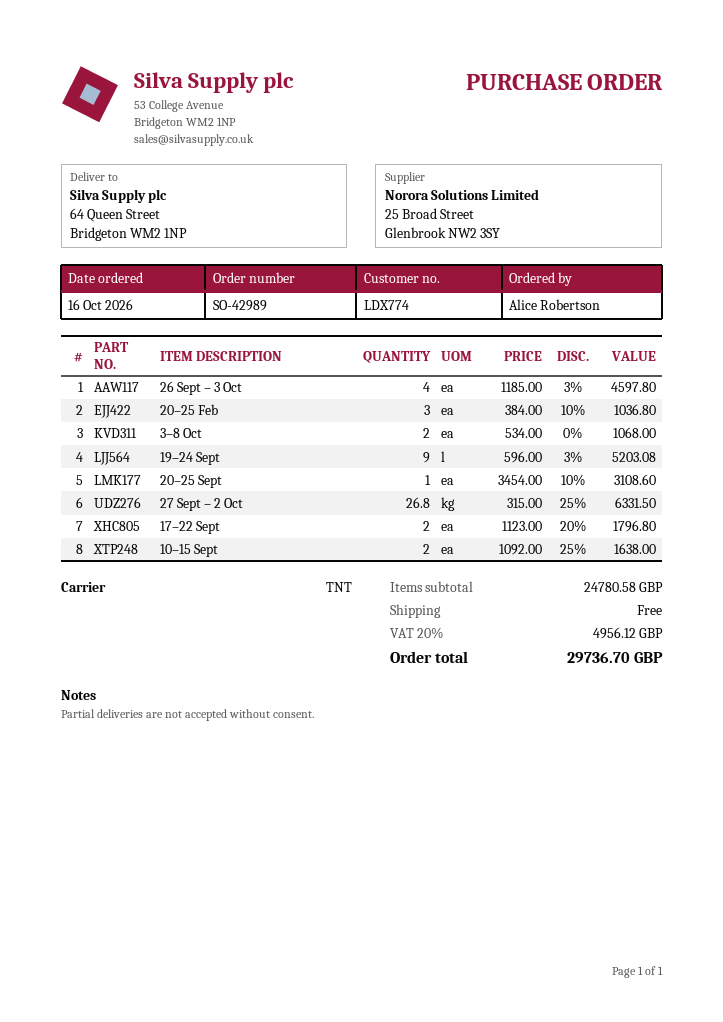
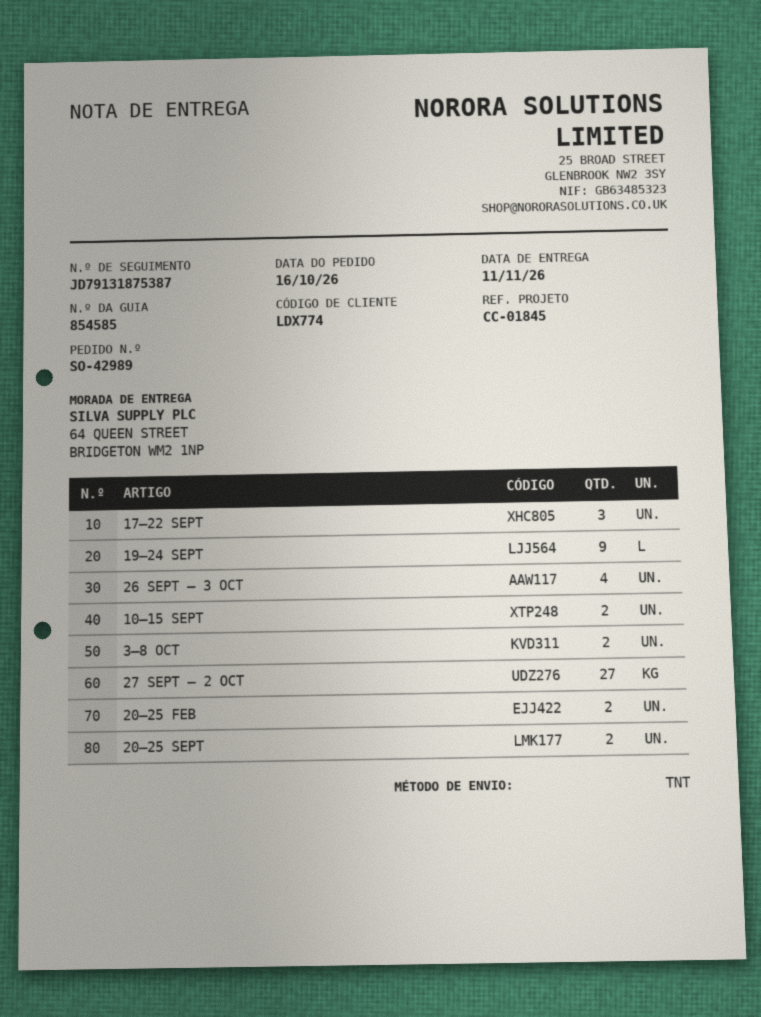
20–25 Feb: 3 -> 2
20–25 Sept: 1 -> 2
27 Sept – 2 Oct: 26.8 -> 27
17–22 Sept: 2 -> 3

